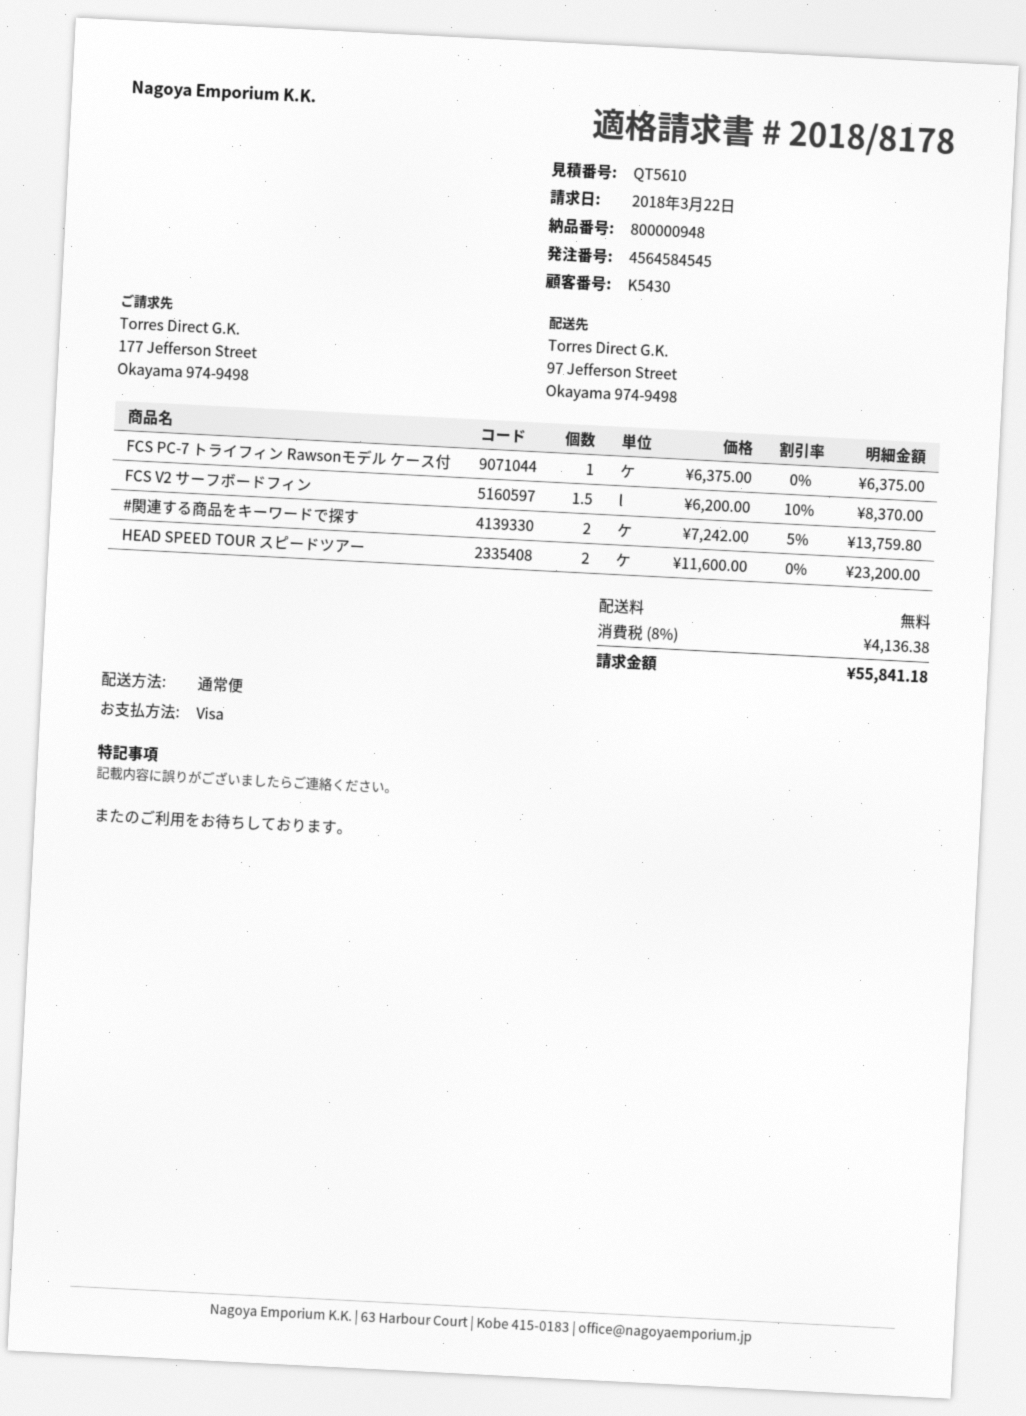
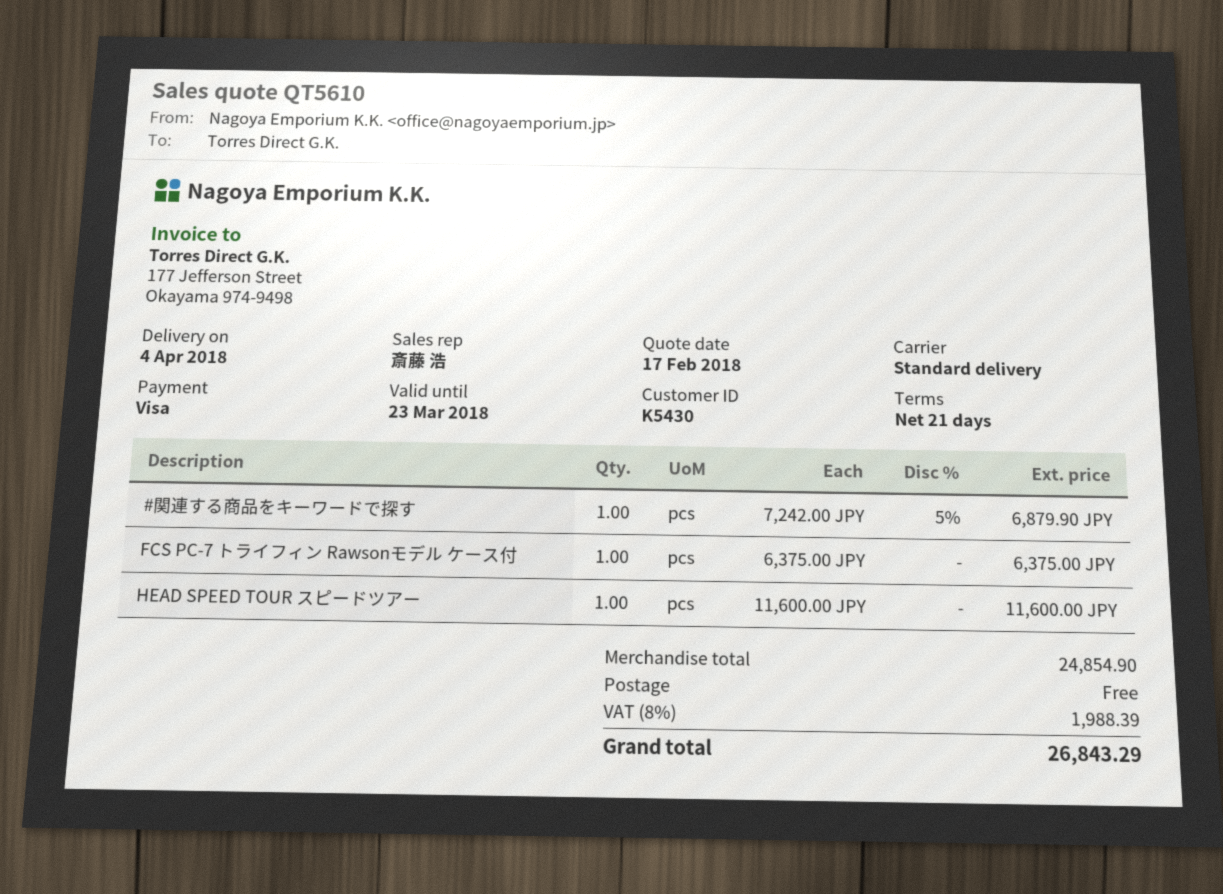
FCS V2 サーフボードフィン: 1.5 x 6200.00 - 10% = 8370.00 -> none
#関連する商品をキーワードで探す: 2 x 7242.00 - 5% = 13759.80 -> 1 x 7242.00 - 5% = 6879.90
HEAD SPEED TOUR スピードツアー: 2 x 11600.00 = 23200.00 -> 1 x 11600.00 = 11600.00
tax: 8% = 4136.38 -> 8% = 1988.39
total: 55841.18 -> 26843.29

